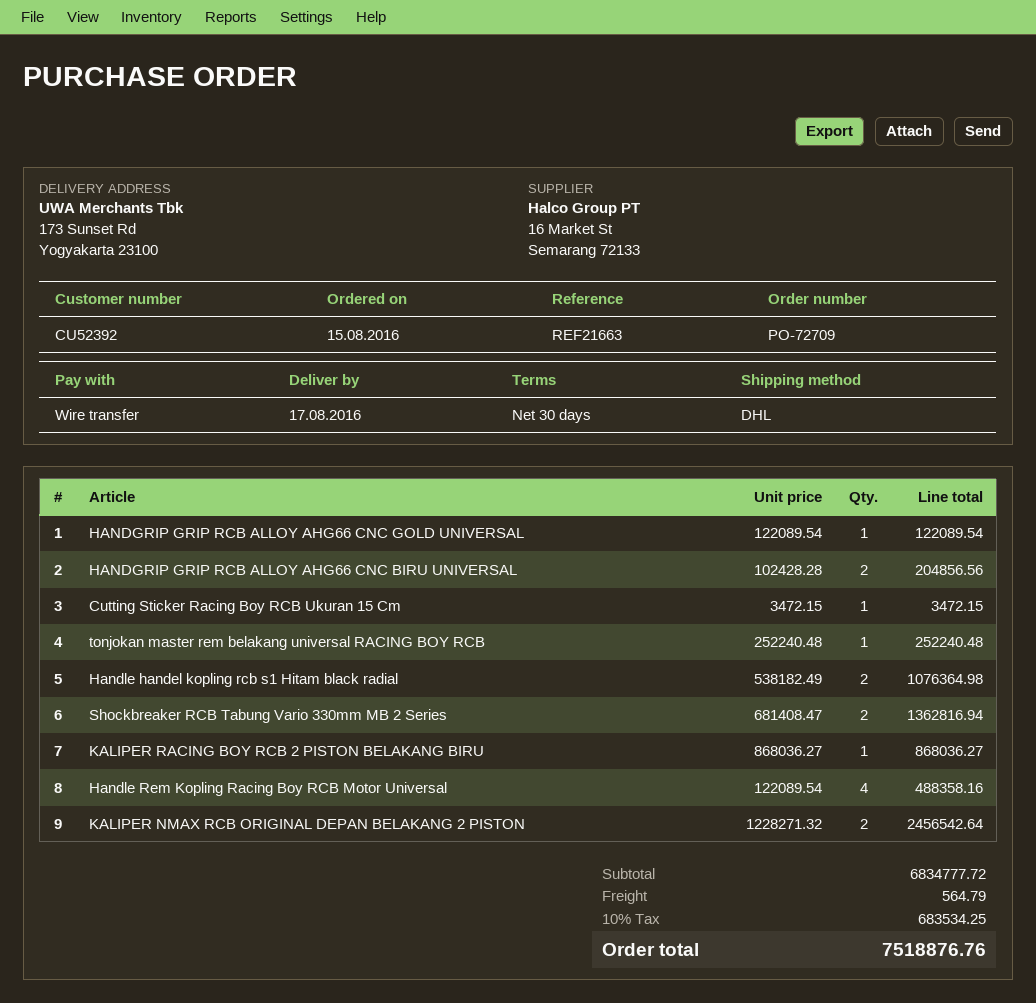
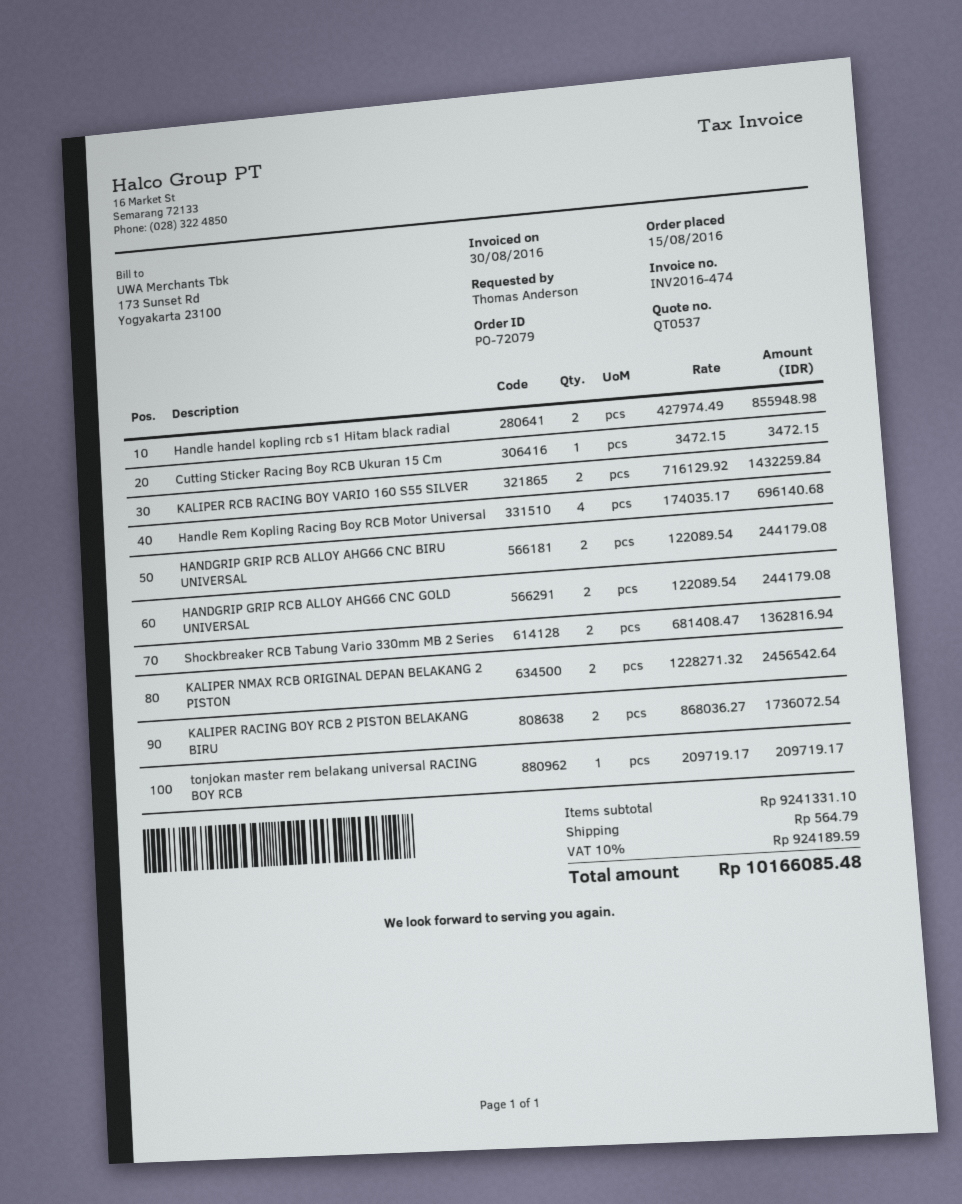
order number: PO-72709 -> PO-72079
HANDGRIP GRIP RCB ALLOY AHG66 CNC GOLD UNIVERSAL: 1 x 122089.54 = 122089.54 -> 2 x 122089.54 = 244179.08
HANDGRIP GRIP RCB ALLOY AHG66 CNC BIRU UNIVERSAL: 2 x 102428.28 = 204856.56 -> 2 x 122089.54 = 244179.08
tonjokan master rem belakang universal RACING BOY RCB: 1 x 252240.48 = 252240.48 -> 1 x 209719.17 = 209719.17
Handle handel kopling rcb s1 Hitam black radial: 2 x 538182.49 = 1076364.98 -> 2 x 427974.49 = 855948.98
KALIPER RACING BOY RCB 2 PISTON BELAKANG BIRU: 1 x 868036.27 = 868036.27 -> 2 x 868036.27 = 1736072.54
Handle Rem Kopling Racing Boy RCB Motor Universal: 4 x 122089.54 = 488358.16 -> 4 x 174035.17 = 696140.68
KALIPER RCB RACING BOY VARIO 160 S55 SILVER: none -> 2 x 716129.92 = 1432259.84
subtotal: 6834777.72 -> 9241331.10
tax: 10% = 683534.25 -> 10% = 924189.59
total: 7518876.76 -> 10166085.48

